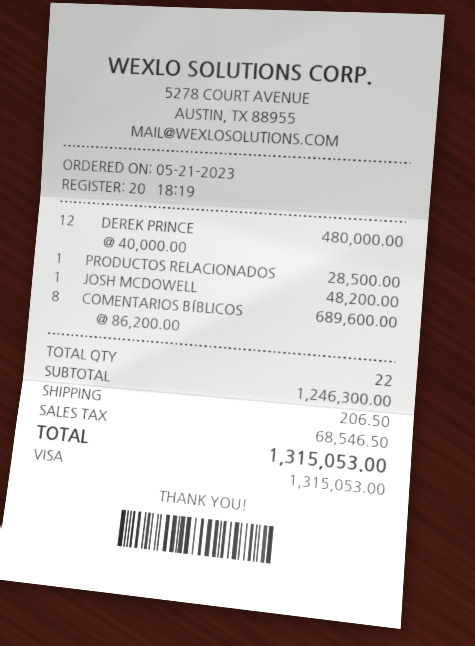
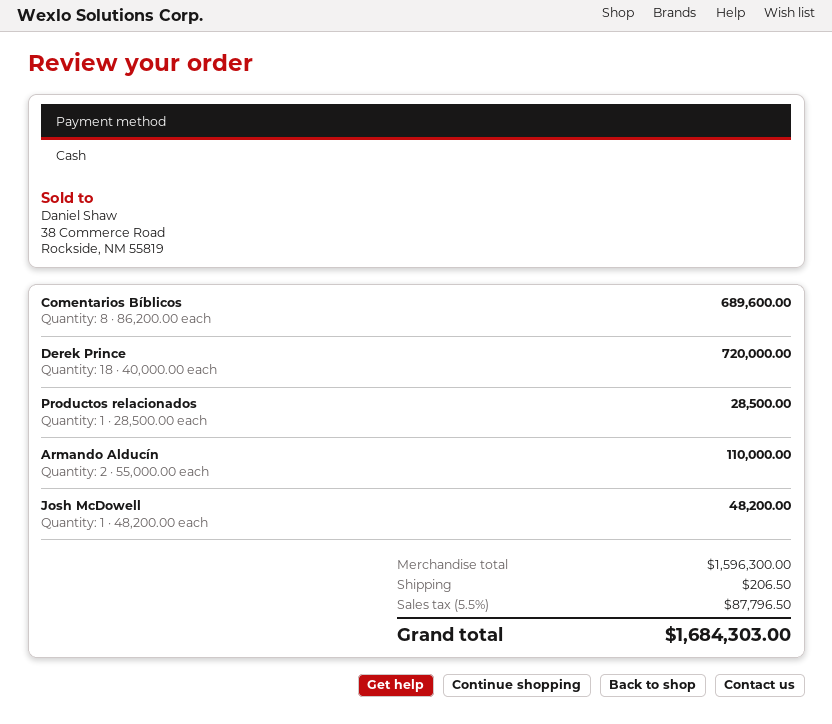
payment method: Visa -> cash
DEREK PRINCE: 12 x 40000.00 = 480000.00 -> 18 x 40000.00 = 720000.00
Armando Alducín: none -> 2 x 55000.00 = 110000.00
subtotal: 1246300.00 -> 1596300.00
tax: 68546.50 -> 87796.50
total: 1315053.00 -> 1684303.00

